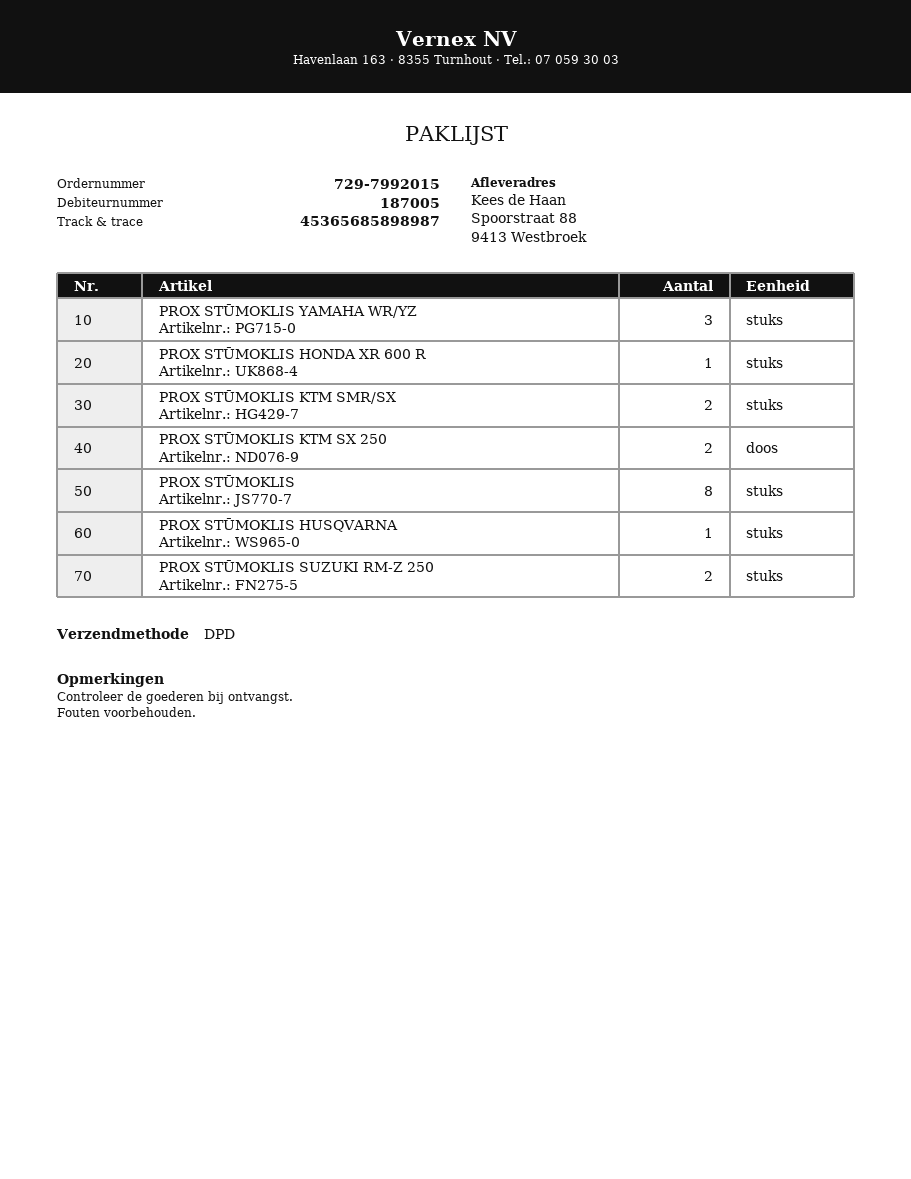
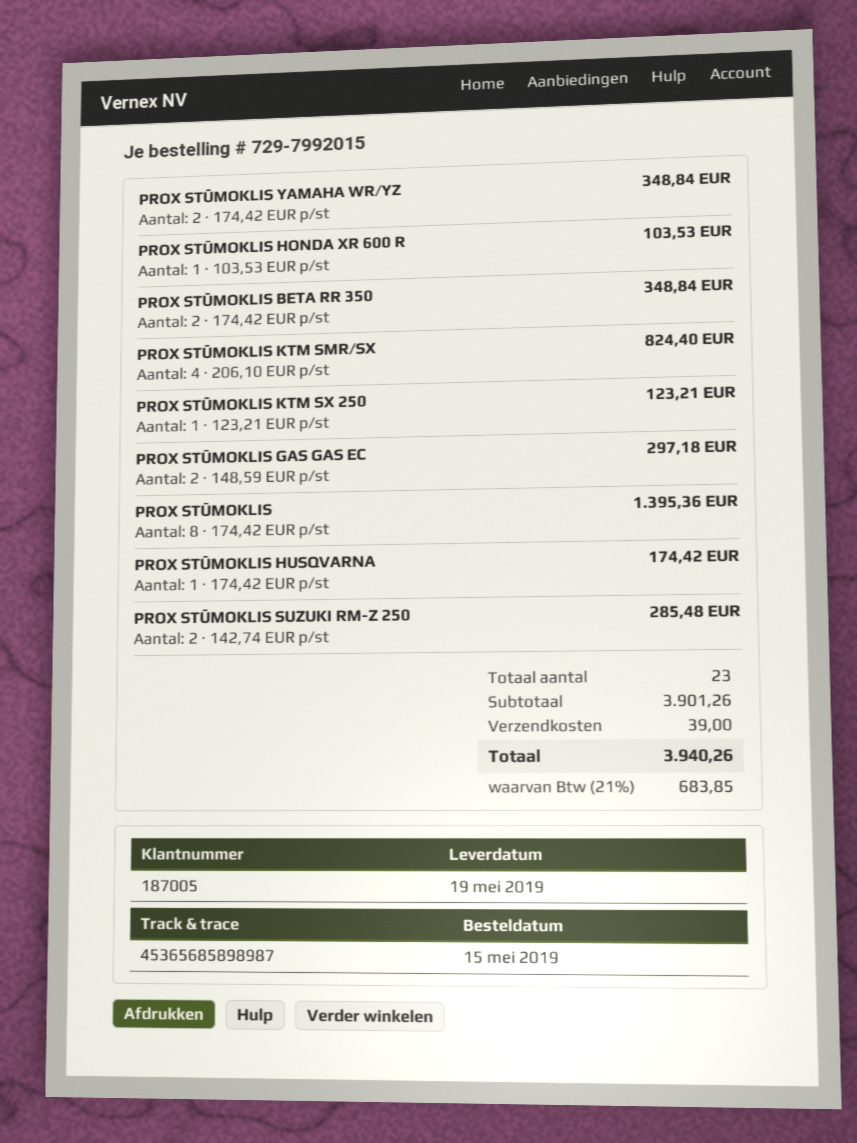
PROX STŪMOKLIS YAMAHA WR/YZ: 3 -> 2
PROX STŪMOKLIS KTM SMR/SX: 2 -> 4
PROX STŪMOKLIS KTM SX 250: 2 -> 1
PROX STŪMOKLIS BETA RR 350: none -> 2
PROX STŪMOKLIS GAS GAS EC: none -> 2

